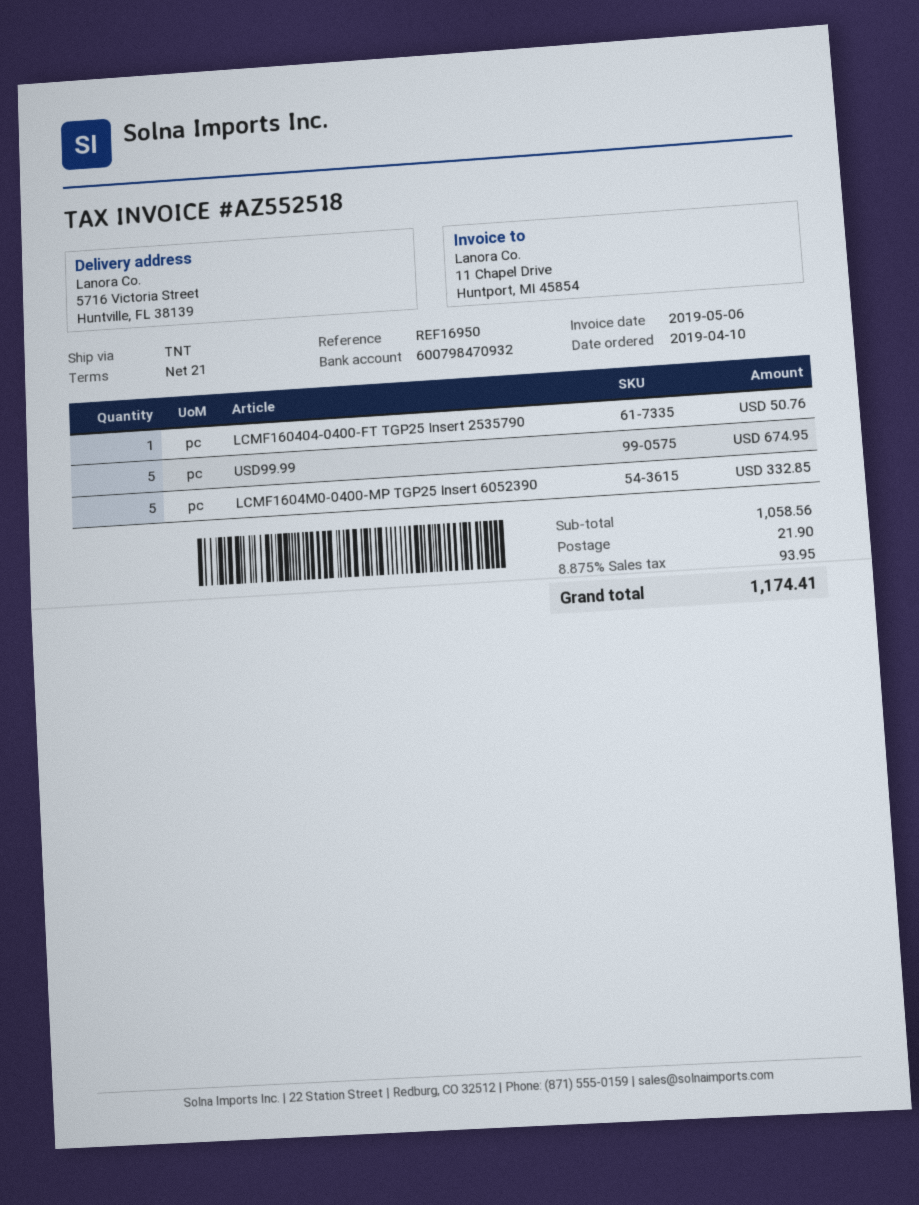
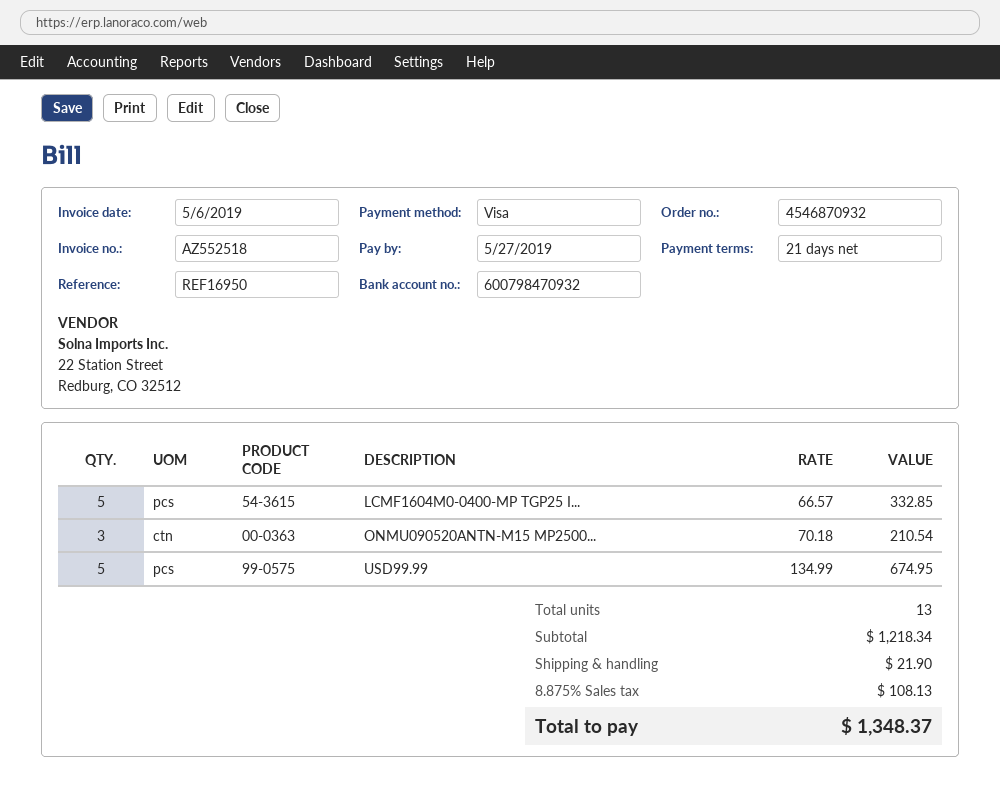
LCMF160404-0400-FT TGP25 Insert 2535790: 1 for 50.76 -> none
ONMU090520ANTN-M15 MP2500...: none -> 3 for 210.54
subtotal: 1058.56 -> 1218.34
tax: 8.875% = 93.95 -> 8.875% = 108.13
total: 1174.41 -> 1348.37

